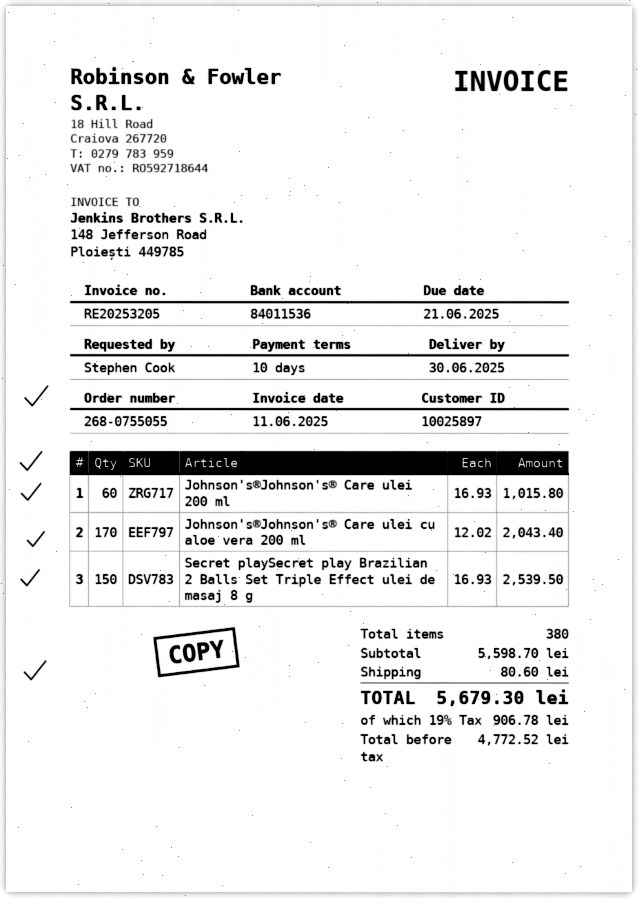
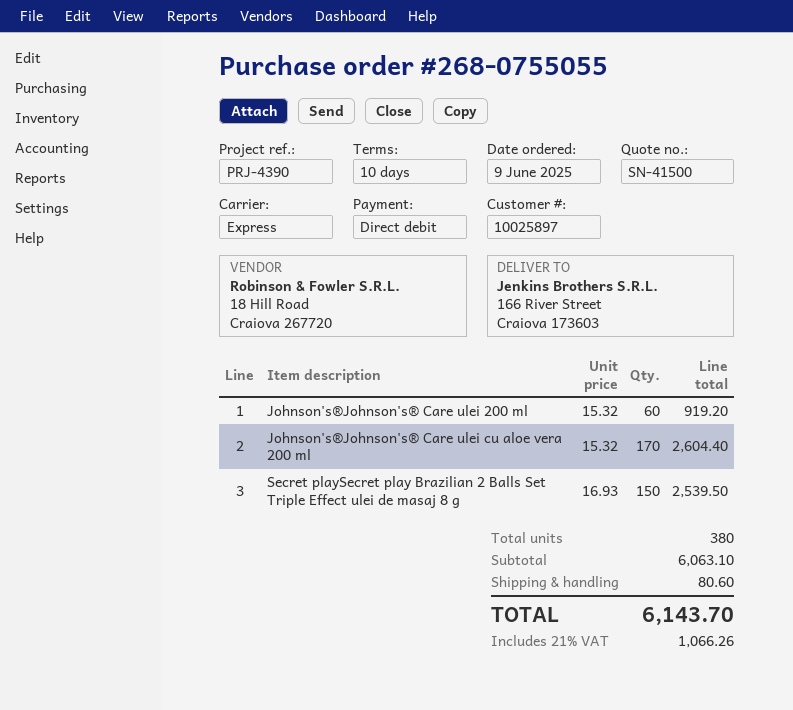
Johnson's®Johnson's® Care ulei 200 ml: 60 x 16.93 = 1015.80 -> 60 x 15.32 = 919.20
Johnson's®Johnson's® Care ulei cu aloe vera 200 ml: 170 x 12.02 = 2043.40 -> 170 x 15.32 = 2604.40
subtotal: 5598.70 -> 6063.10
tax: 19% = 906.78 -> 21% = 1066.26
total: 5679.30 -> 6143.70

